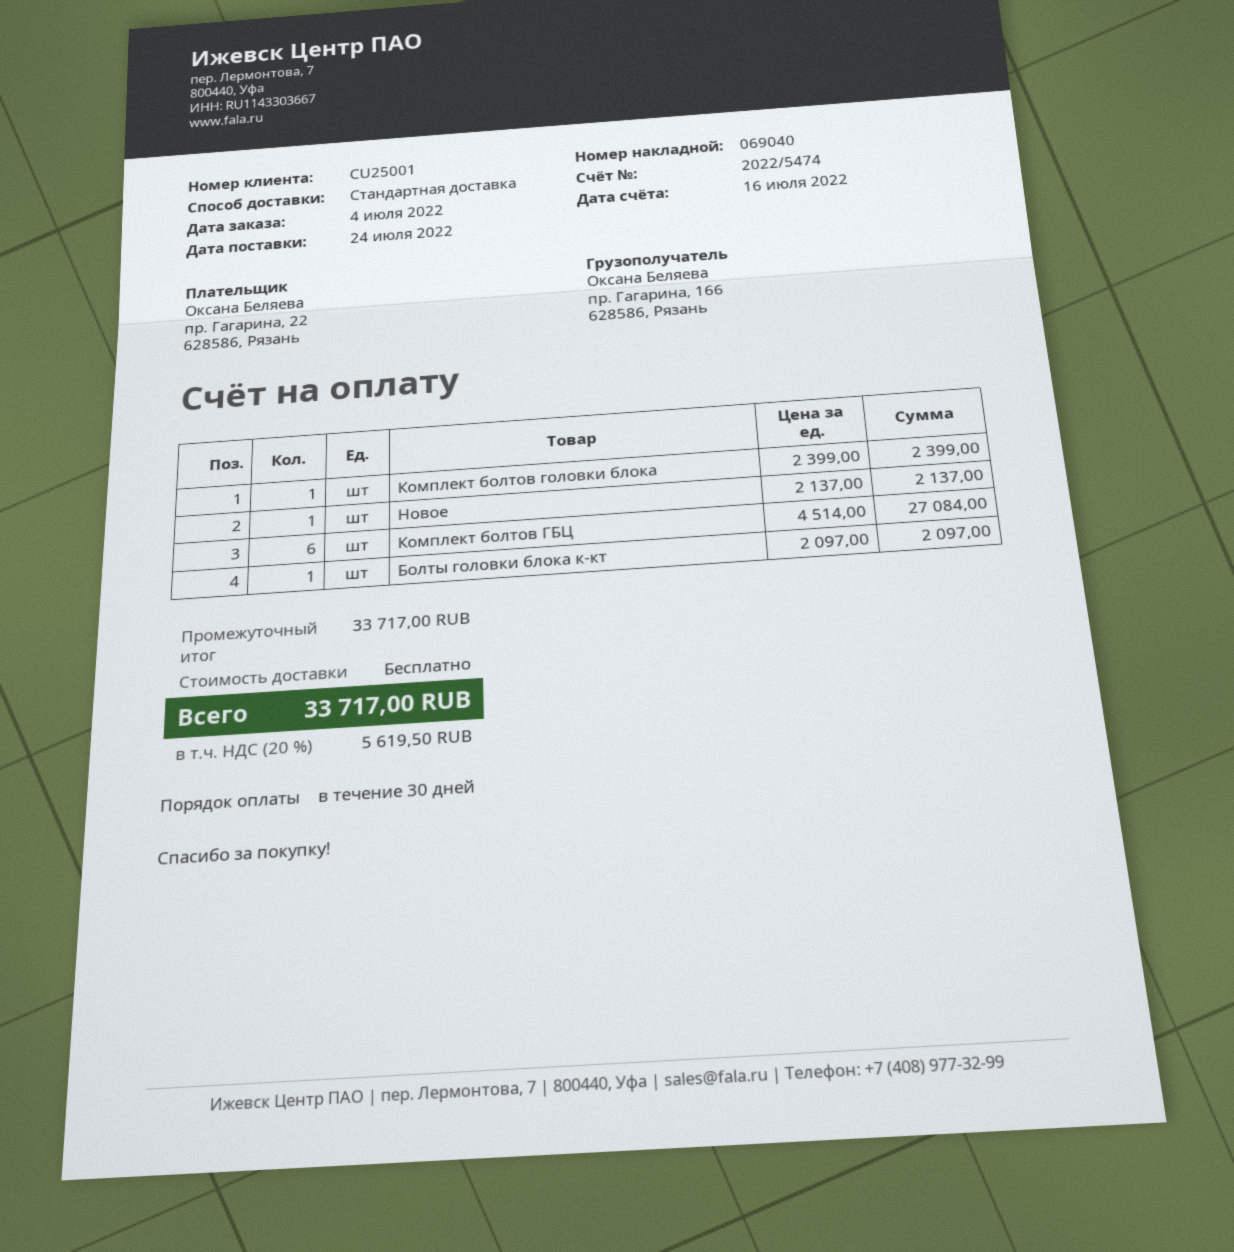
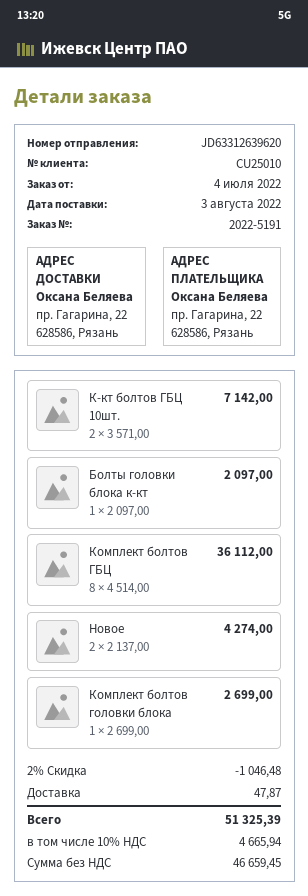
delivery date: 2022-07-24 -> 2022-08-03
customer number: CU25001 -> CU25010
ship to: пр. Гагарина, 166, 628586, Рязань -> пр. Гагарина, 22, 628586, Рязань
Комплект болтов головки блока: 1 x 2399.00 = 2399.00 -> 1 x 2699.00 = 2699.00
Новое: 1 x 2137.00 = 2137.00 -> 2 x 2137.00 = 4274.00
Комплект болтов ГБЦ: 6 x 4514.00 = 27084.00 -> 8 x 4514.00 = 36112.00
К-кт болтов ГБЦ 10шт.: none -> 2 x 3571.00 = 7142.00
discount: none -> 2% = 1046.48
shipping: 0.00 -> 47.87
tax: 20% = 5619.50 -> 10% = 4665.94
total: 33717.00 -> 51325.39

